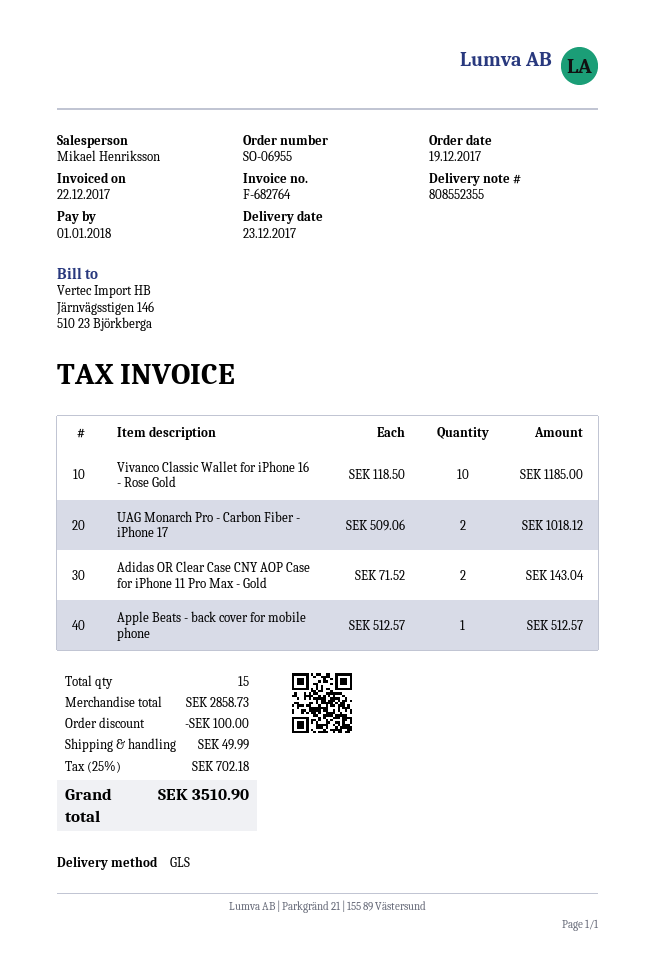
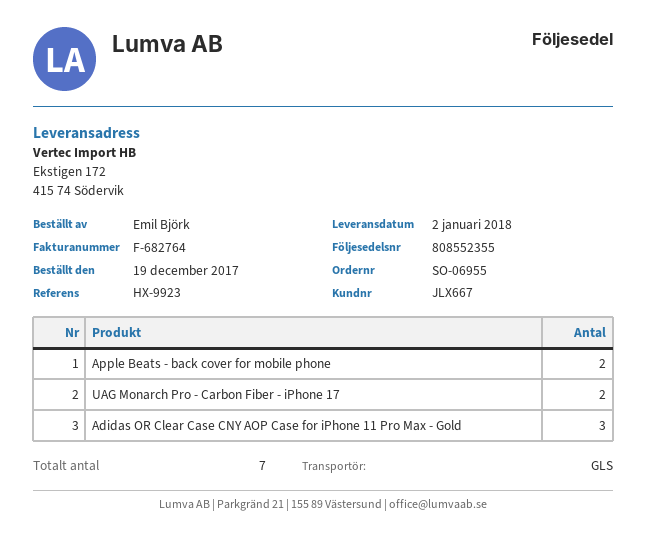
delivery date: 2017-12-23 -> 2018-01-02
Vivanco Classic Wallet for iPhone 16 - Rose Gold: 10 -> none
Adidas OR Clear Case CNY AOP Case for iPhone 11 Pro Max - Gold: 2 -> 3
Apple Beats - back cover for mobile phone: 1 -> 2
total quantity: 15 -> 7

